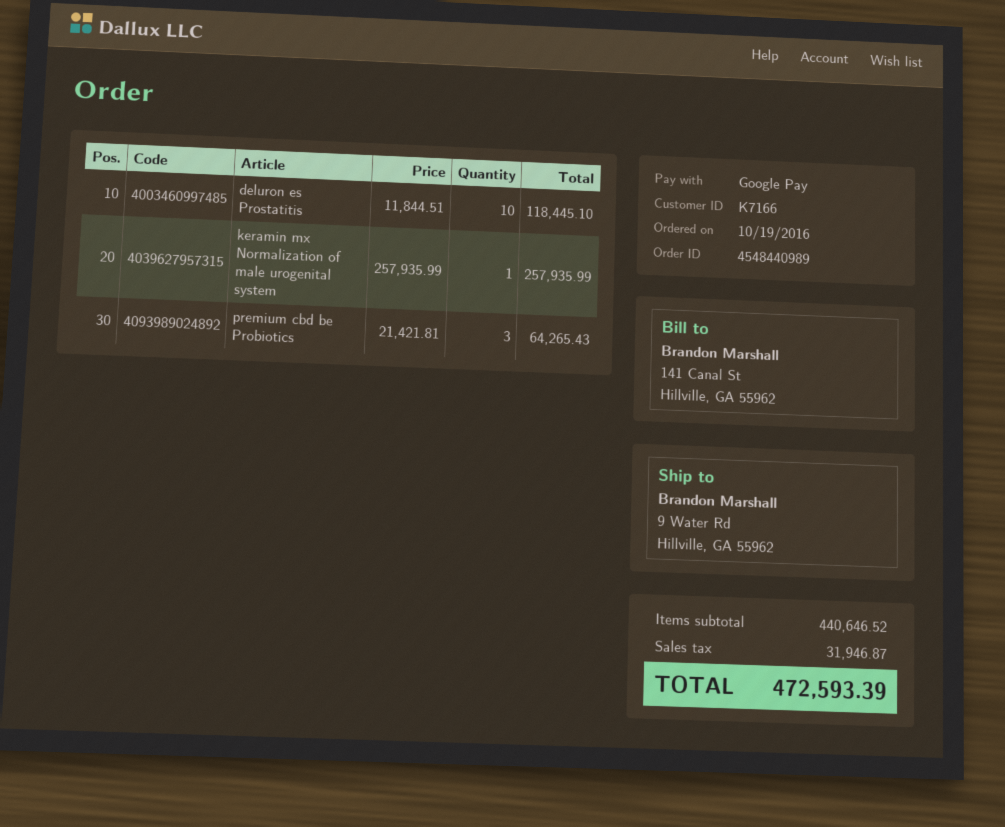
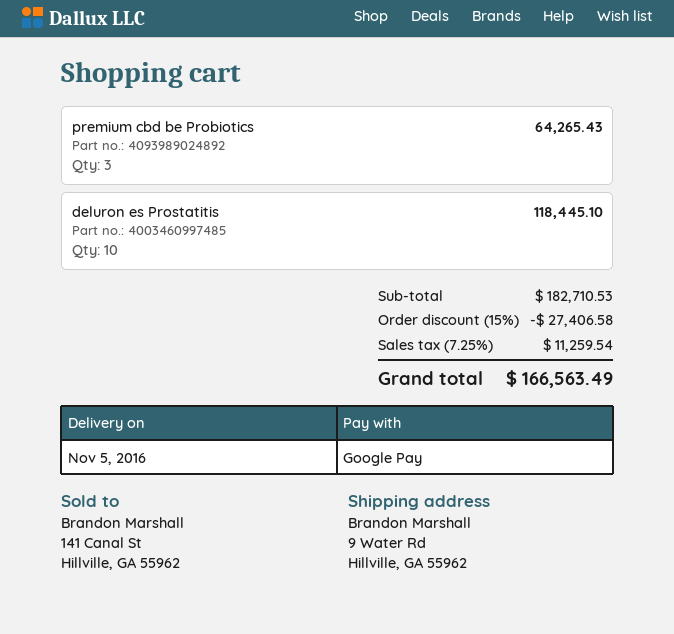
keramin mx Normalization of male urogenital system: 1 for 257935.99 -> none
subtotal: 440646.52 -> 182710.53
discount: none -> 15% = 27406.58
tax: 31946.87 -> 11259.54
total: 472593.39 -> 166563.49

